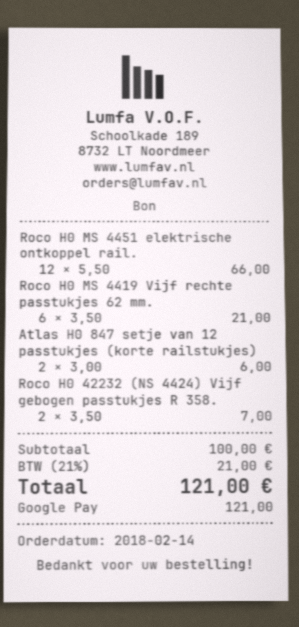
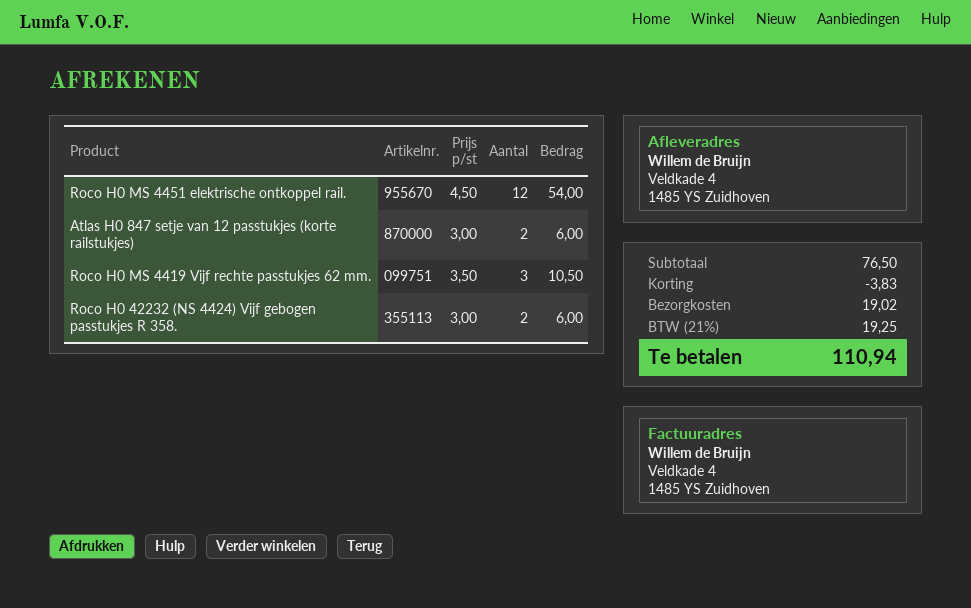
Roco H0 MS 4451 elektrische ontkoppel rail.: 12 x 5.50 = 66.00 -> 12 x 4.50 = 54.00
Roco H0 MS 4419 Vijf rechte passtukjes 62 mm.: 6 x 3.50 = 21.00 -> 3 x 3.50 = 10.50
Roco H0 42232 (NS 4424) Vijf gebogen passtukjes R 358.: 2 x 3.50 = 7.00 -> 2 x 3.00 = 6.00
subtotal: 100.00 -> 76.50
discount: none -> 3.83
shipping: none -> 19.02
tax: 21% = 21.00 -> 21% = 19.25
total: 121.00 -> 110.94

